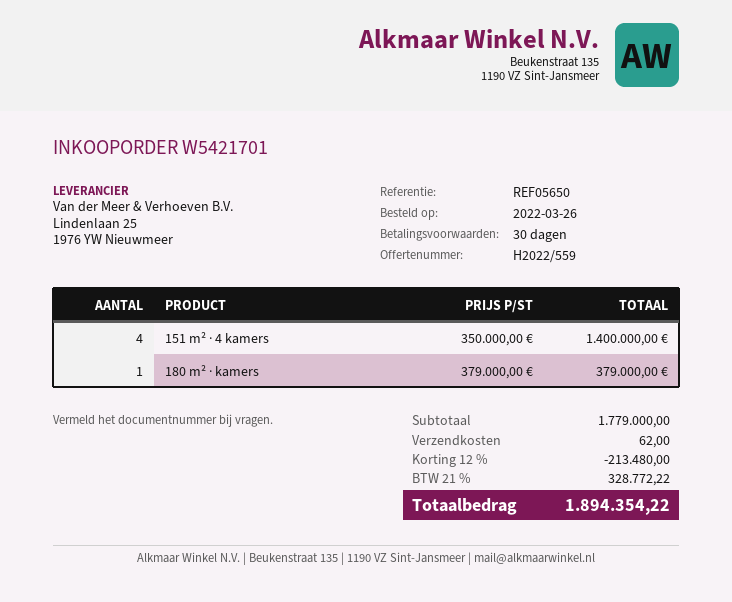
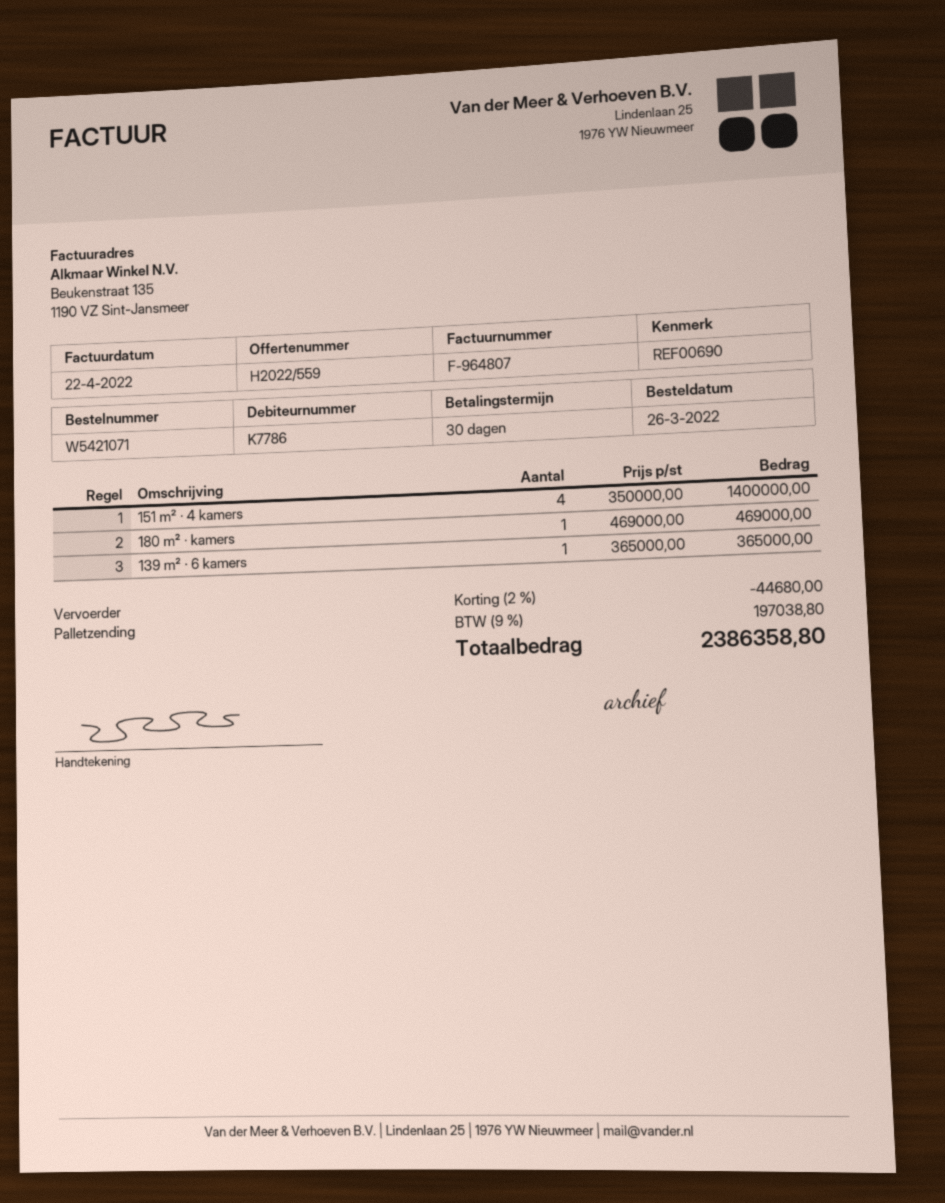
order number: W5421701 -> W5421071
reference: REF05650 -> REF00690
180 m² · kamers: 1 x 379000.00 = 379000.00 -> 1 x 469000.00 = 469000.00
139 m² · 6 kamers: none -> 1 x 365000.00 = 365000.00
discount: 12% = 213480.00 -> 2% = 44680.00
shipping: 62.00 -> none
tax: 21% = 328772.22 -> 9% = 197038.80
total: 1894354.22 -> 2386358.80

